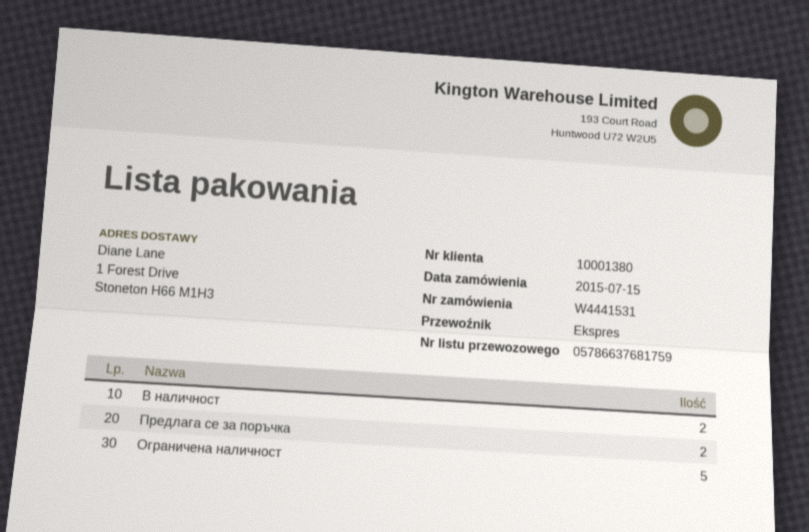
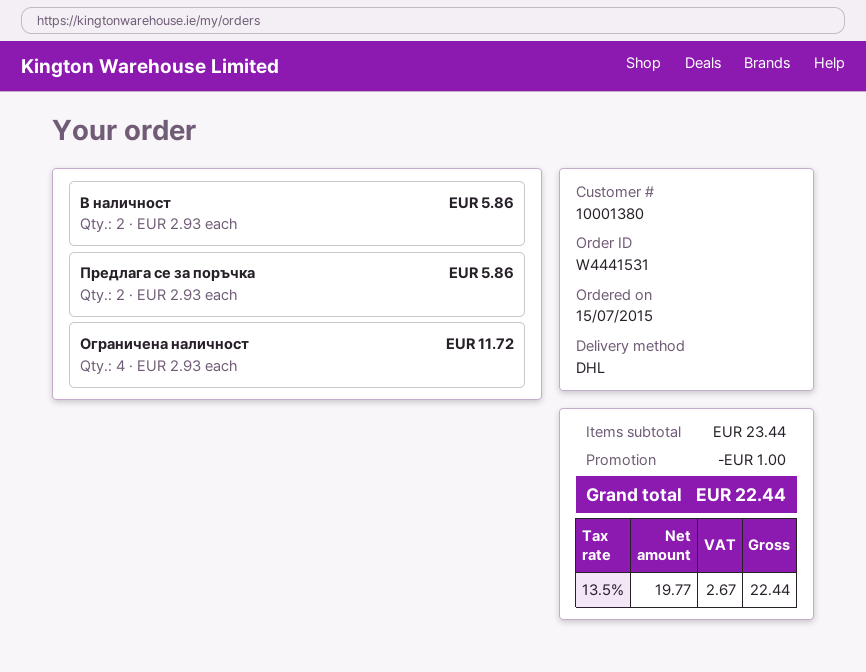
shipping method: express -> DHL
Ограничена наличност: 5 -> 4

